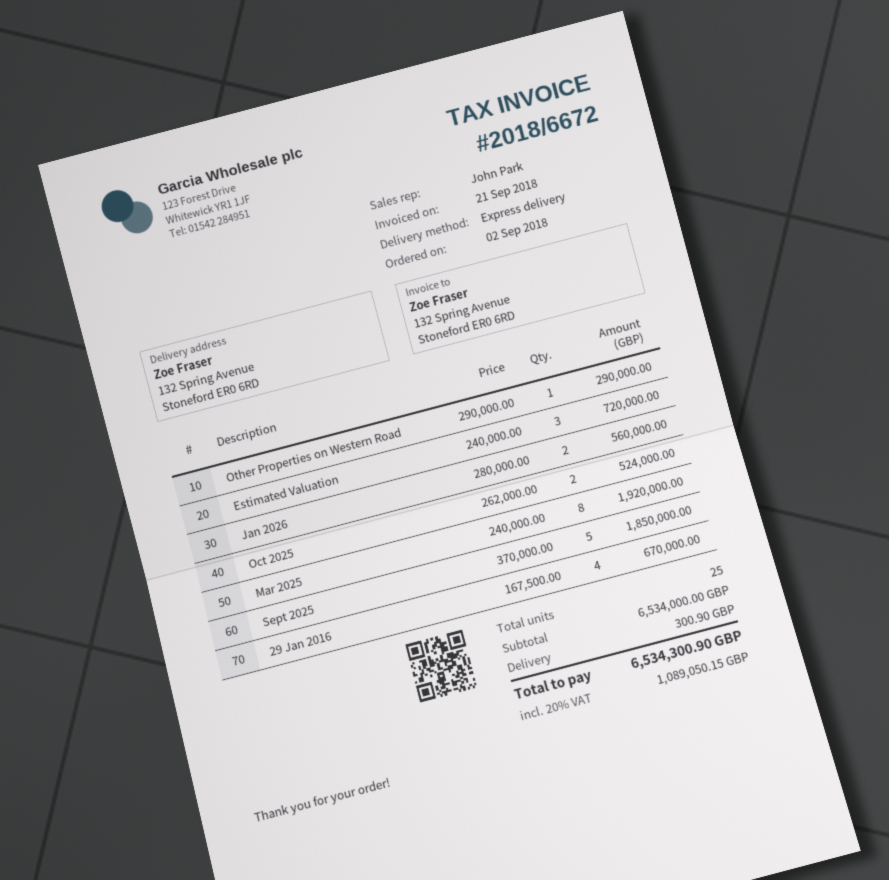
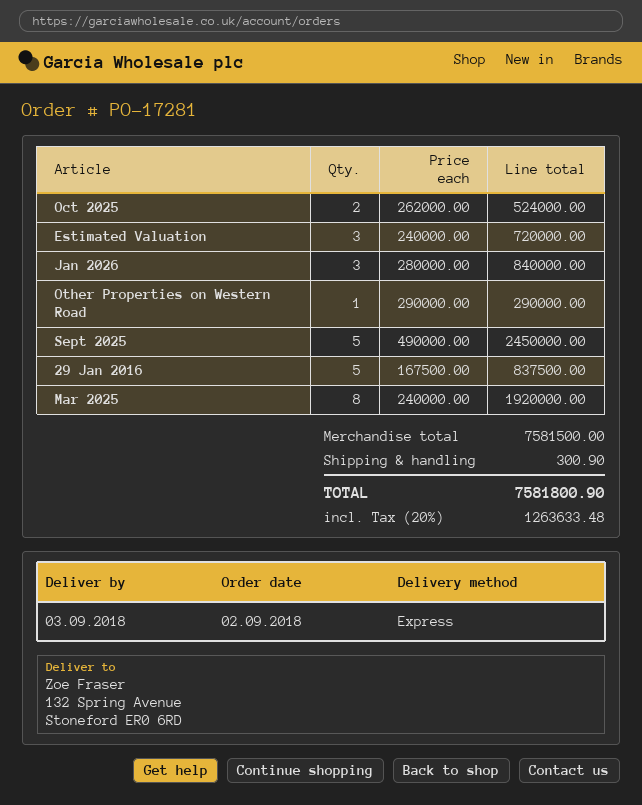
Jan 2026: 2 x 280000.00 = 560000.00 -> 3 x 280000.00 = 840000.00
Sept 2025: 5 x 370000.00 = 1850000.00 -> 5 x 490000.00 = 2450000.00
29 Jan 2016: 4 x 167500.00 = 670000.00 -> 5 x 167500.00 = 837500.00
subtotal: 6534000.00 -> 7581500.00
tax: 20% = 1089050.15 -> 20% = 1263633.48
total: 6534300.90 -> 7581800.90

